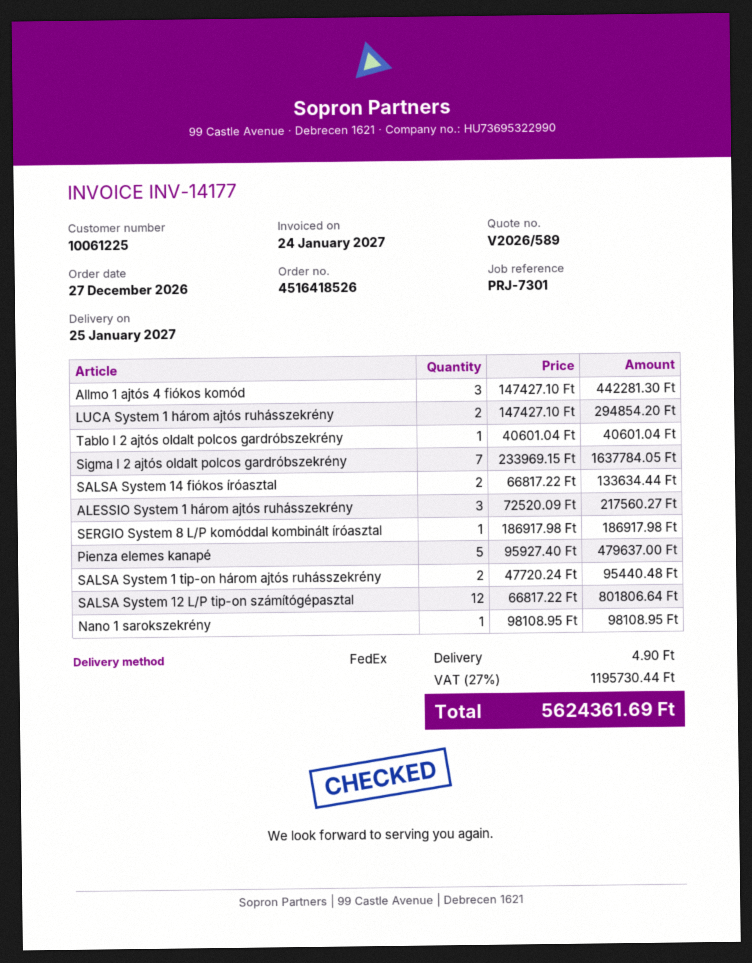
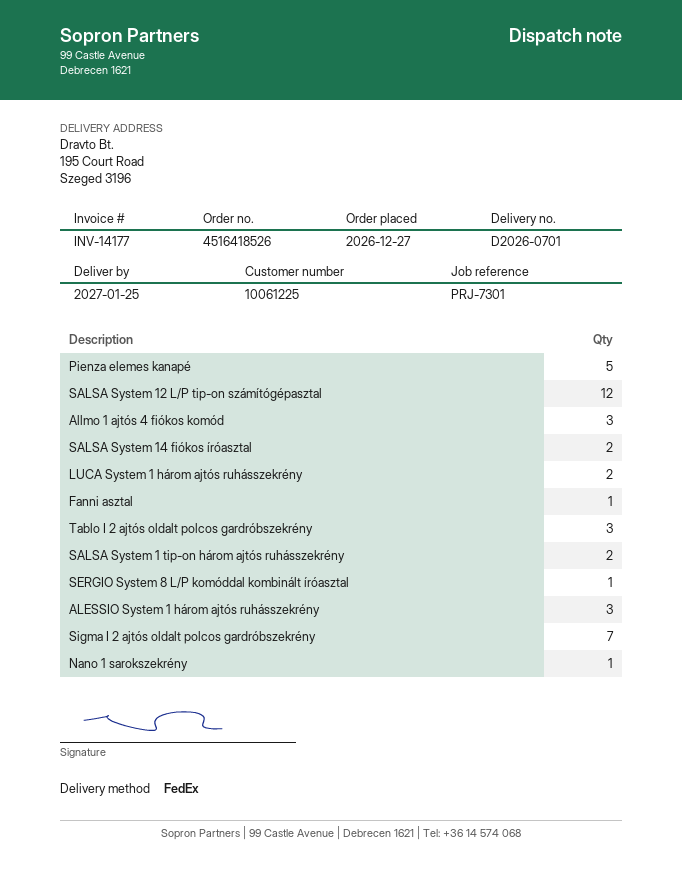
Tablo I 2 ajtós oldalt polcos gardróbszekrény: 1 -> 3
Fanni asztal: none -> 1

